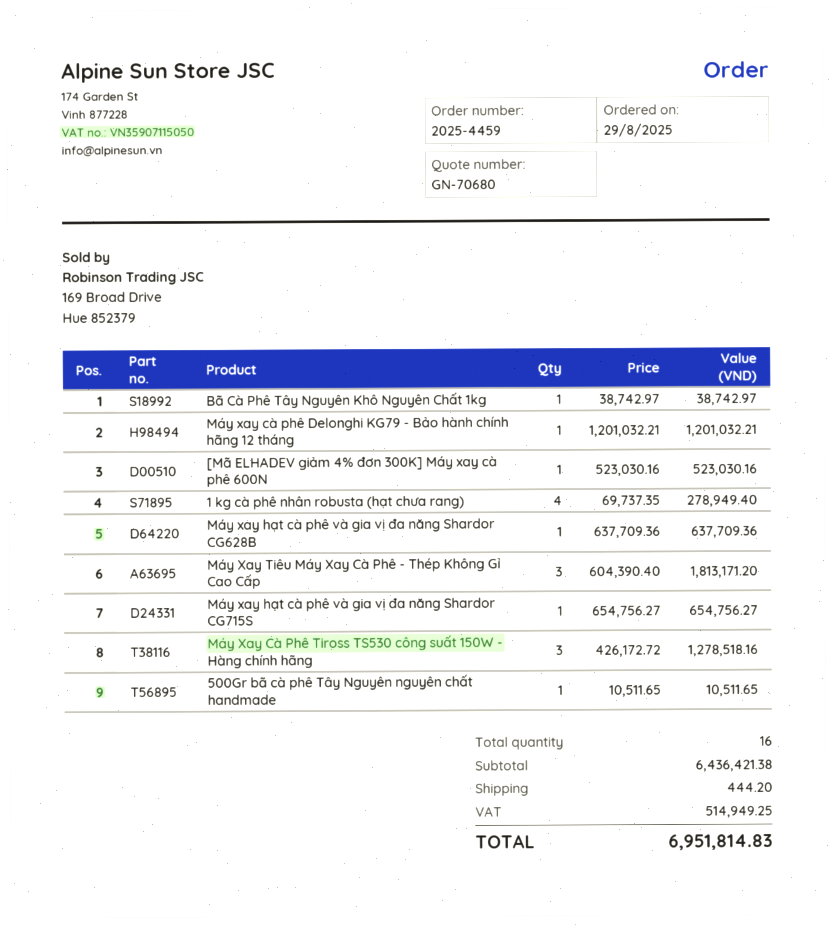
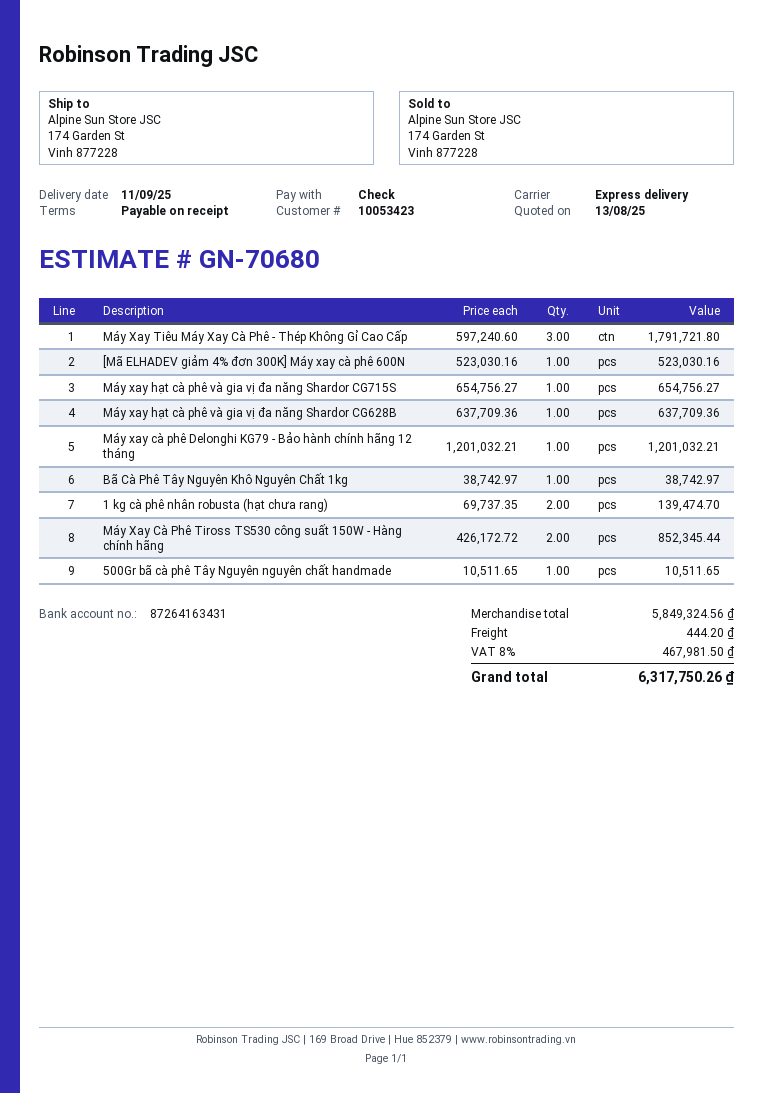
1 kg cà phê nhân robusta (hạt chưa rang): 4 x 69737.35 = 278949.40 -> 2 x 69737.35 = 139474.70
Máy Xay Tiêu Máy Xay Cà Phê - Thép Không Gỉ Cao Cấp: 3 x 604390.40 = 1813171.20 -> 3 x 597240.60 = 1791721.80
Máy Xay Cà Phê Tiross TS530 công suất 150W - Hàng chính hãng: 3 x 426172.72 = 1278518.16 -> 2 x 426172.72 = 852345.44
subtotal: 6436421.38 -> 5849324.56
tax: 514949.25 -> 467981.50
total: 6951814.83 -> 6317750.26

